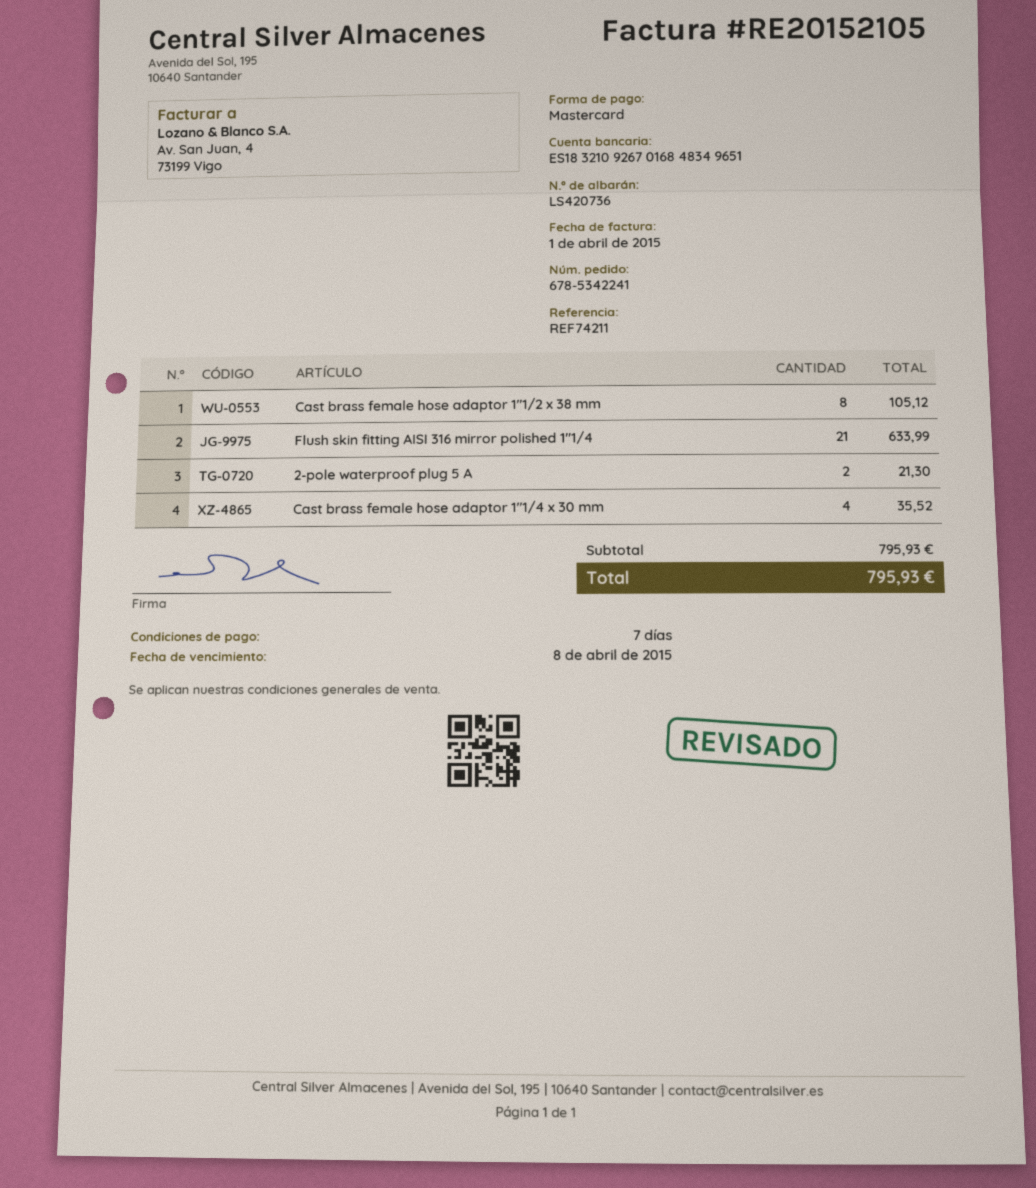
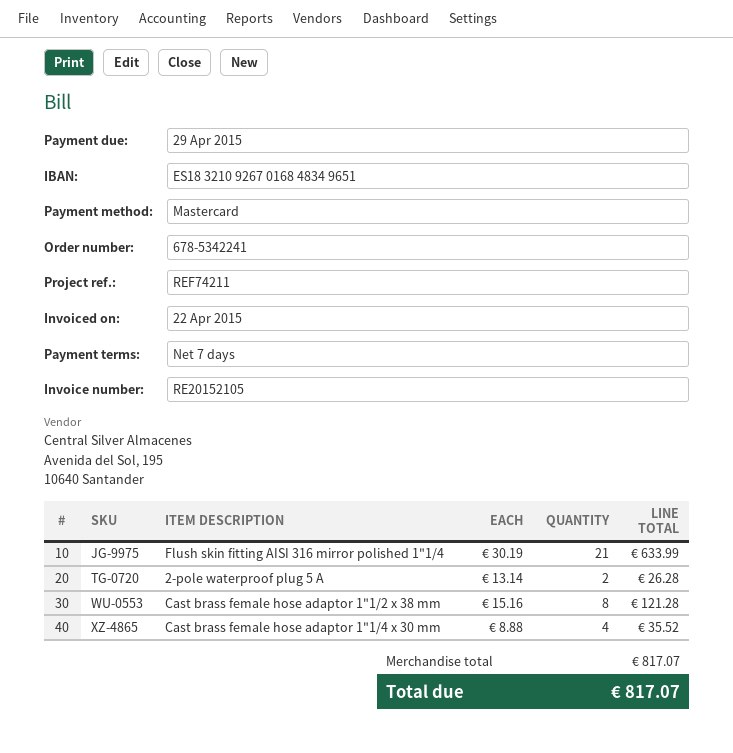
invoice date: 2015-04-01 -> 2015-04-22
due date: 2015-04-08 -> 2015-04-29
Cast brass female hose adaptor 1"1/2 x 38 mm: 8 for 105.12 -> 8 for 121.28
2-pole waterproof plug 5 A: 2 for 21.30 -> 2 for 26.28
subtotal: 795.93 -> 817.07
total: 795.93 -> 817.07

